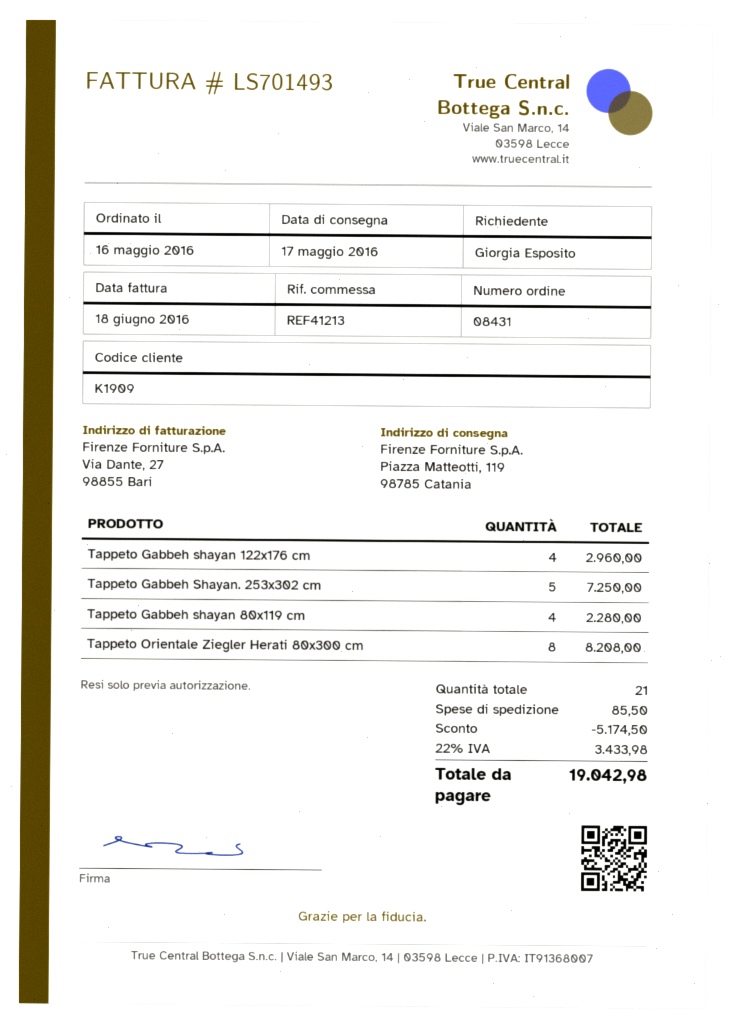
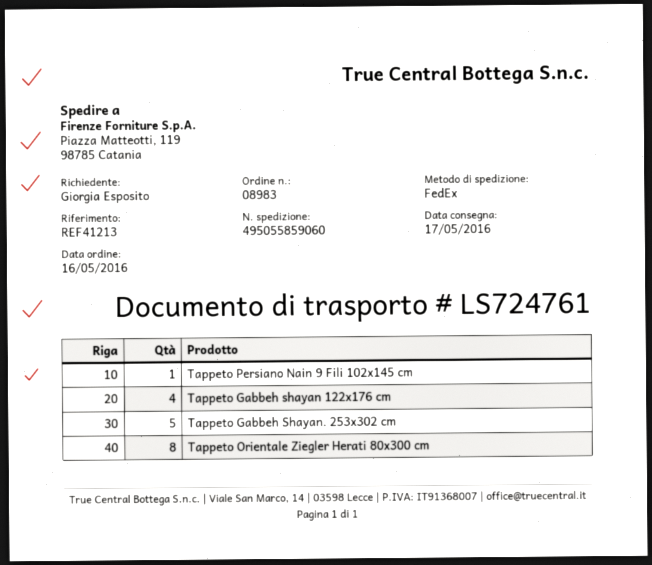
order number: 08431 -> 08983
Tappeto Gabbeh shayan 80x119 cm: 4 -> none
Tappeto Persiano Nain 9 Fili 102x145 cm: none -> 1

